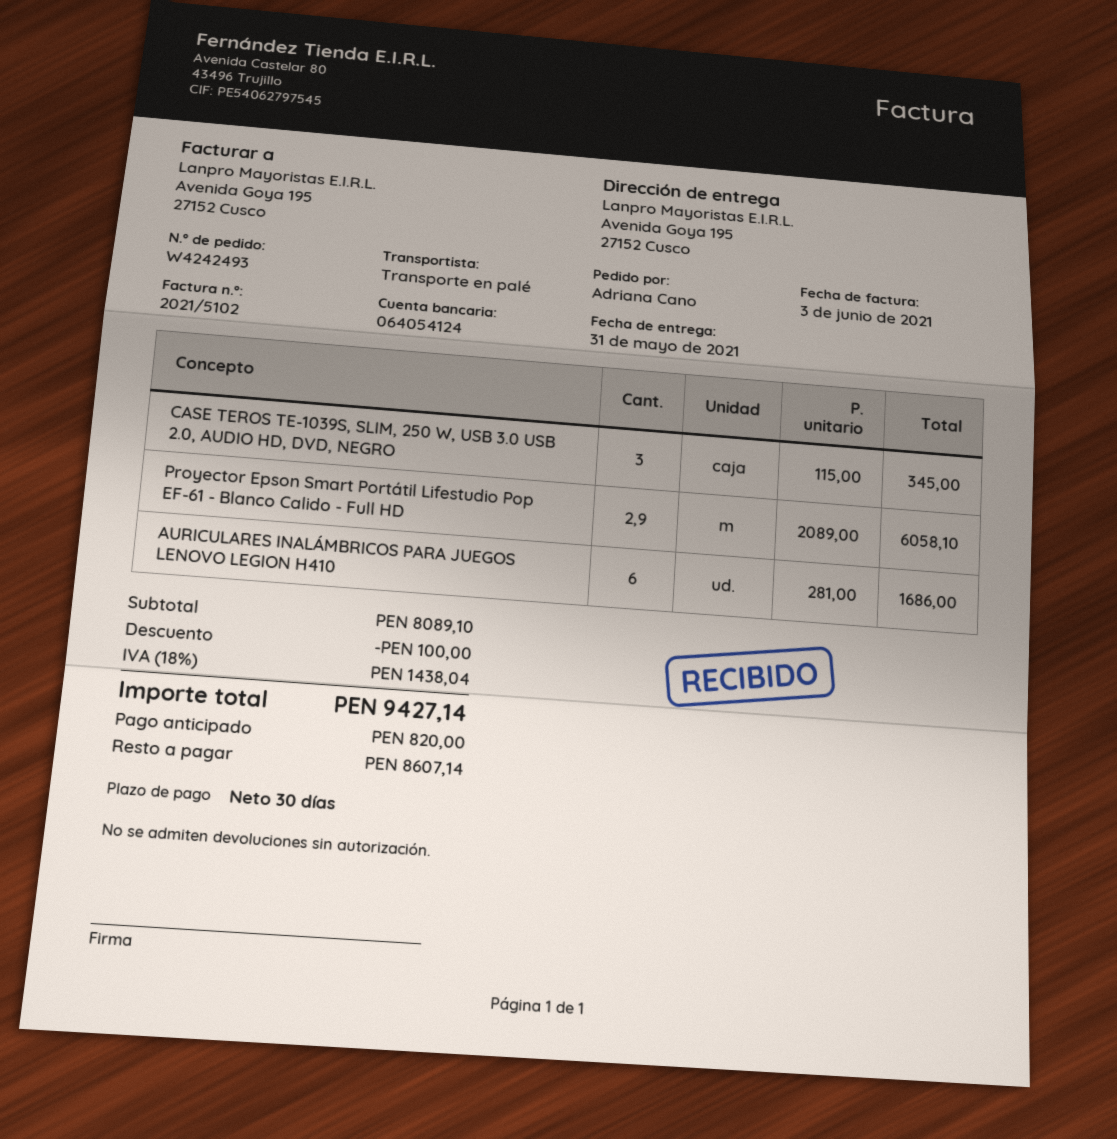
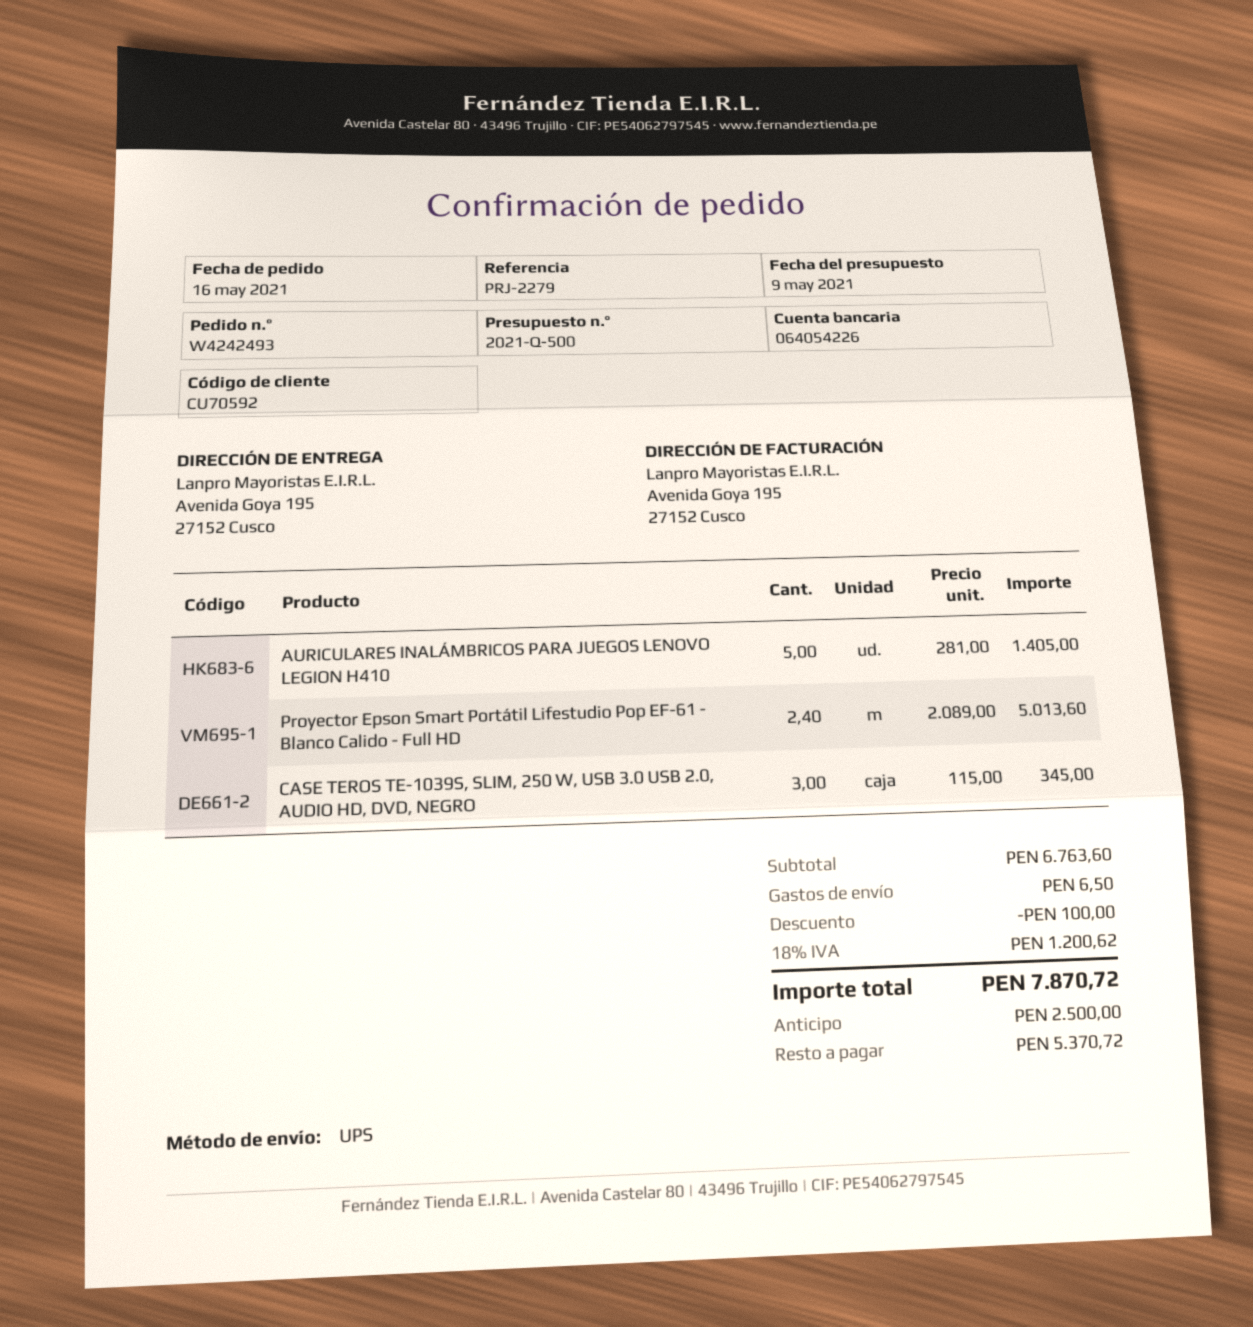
bank account: 064054124 -> 064054226
shipping method: pallet freight -> UPS
Proyector Epson Smart Portátil Lifestudio Pop EF-61 - Blanco Calido - Full HD: 2.9 x 2089.00 = 6058.10 -> 2.4 x 2089.00 = 5013.60
AURICULARES INALÁMBRICOS PARA JUEGOS LENOVO LEGION H410: 6 x 281.00 = 1686.00 -> 5 x 281.00 = 1405.00
subtotal: 8089.10 -> 6763.60
shipping: none -> 6.50
tax: 18% = 1438.04 -> 18% = 1200.62
total: 9427.14 -> 7870.72
deposit: 820.00 -> 2500.00
balance: 8607.14 -> 5370.72

